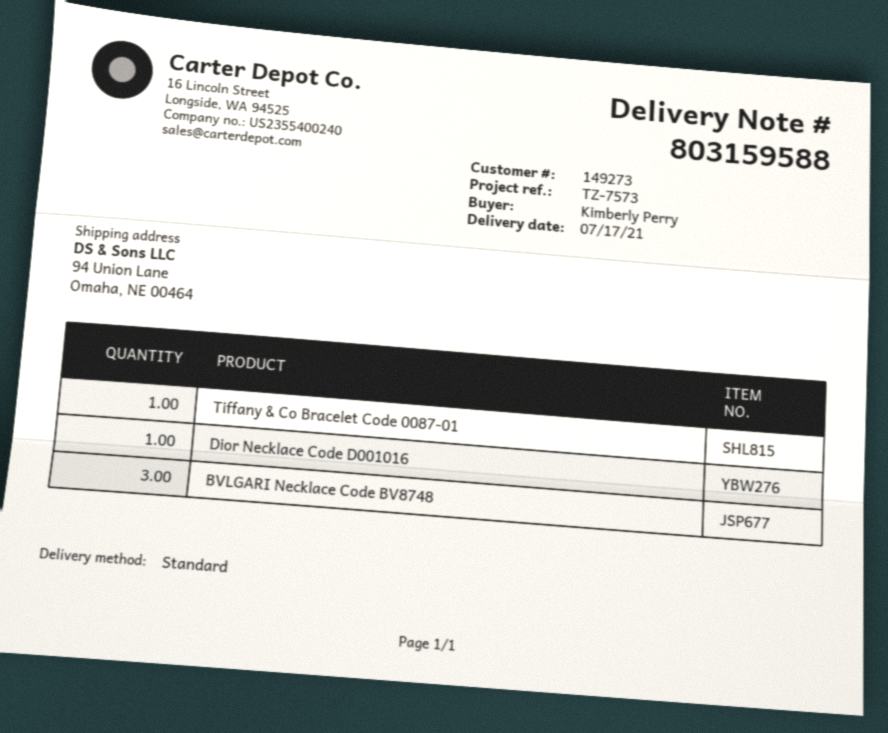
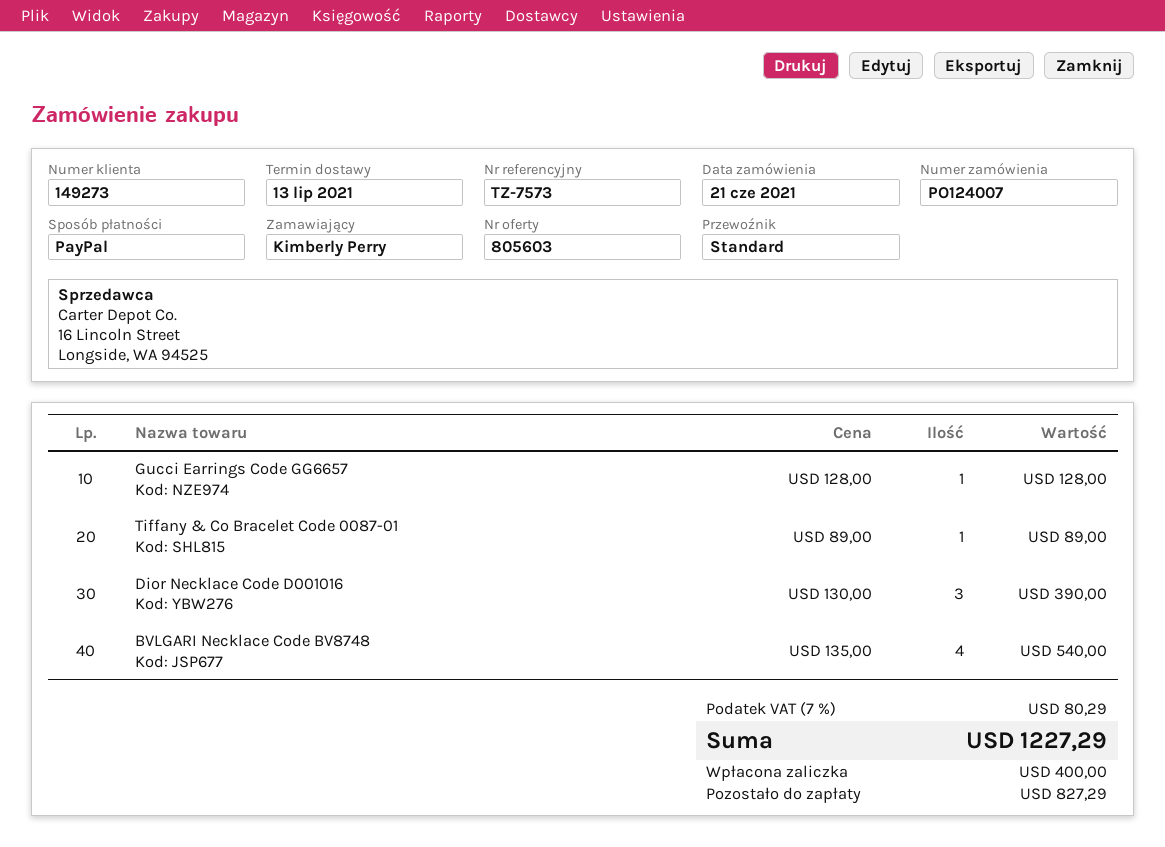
delivery date: 2021-07-17 -> 2021-07-13
Dior Necklace Code D001016: 1 -> 3
BVLGARI Necklace Code BV8748: 3 -> 4
Gucci Earrings Code GG6657: none -> 1

